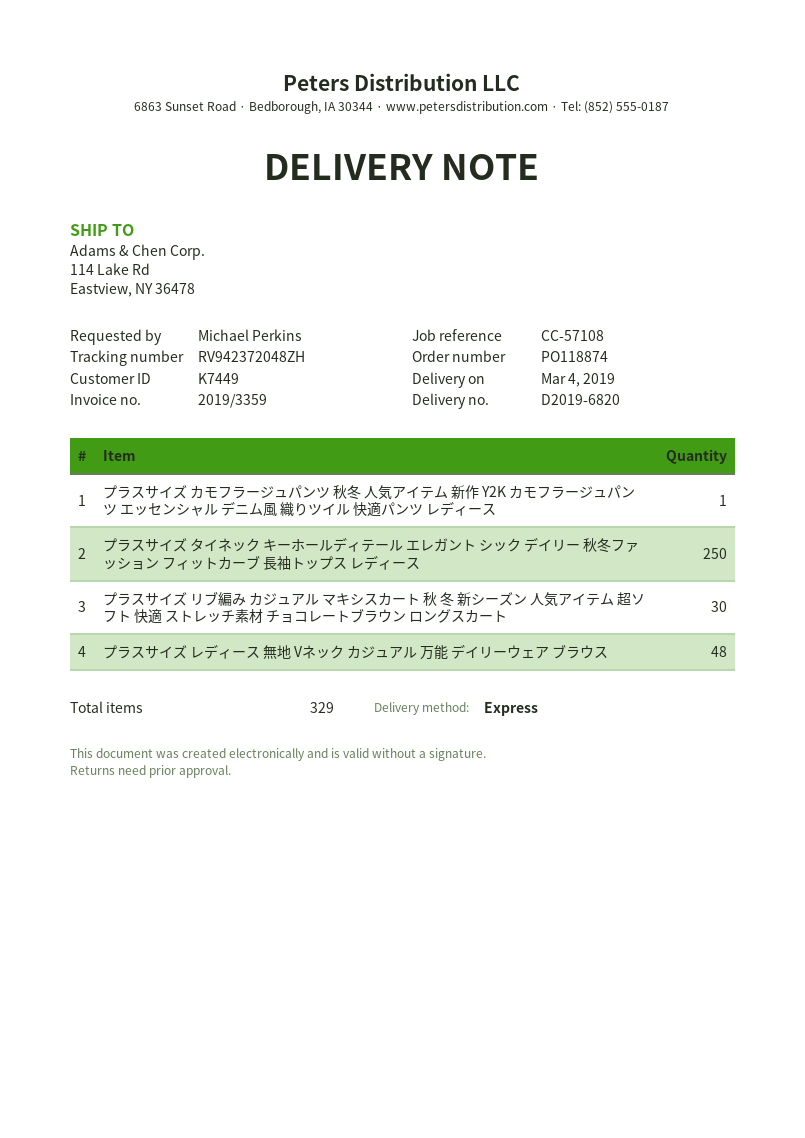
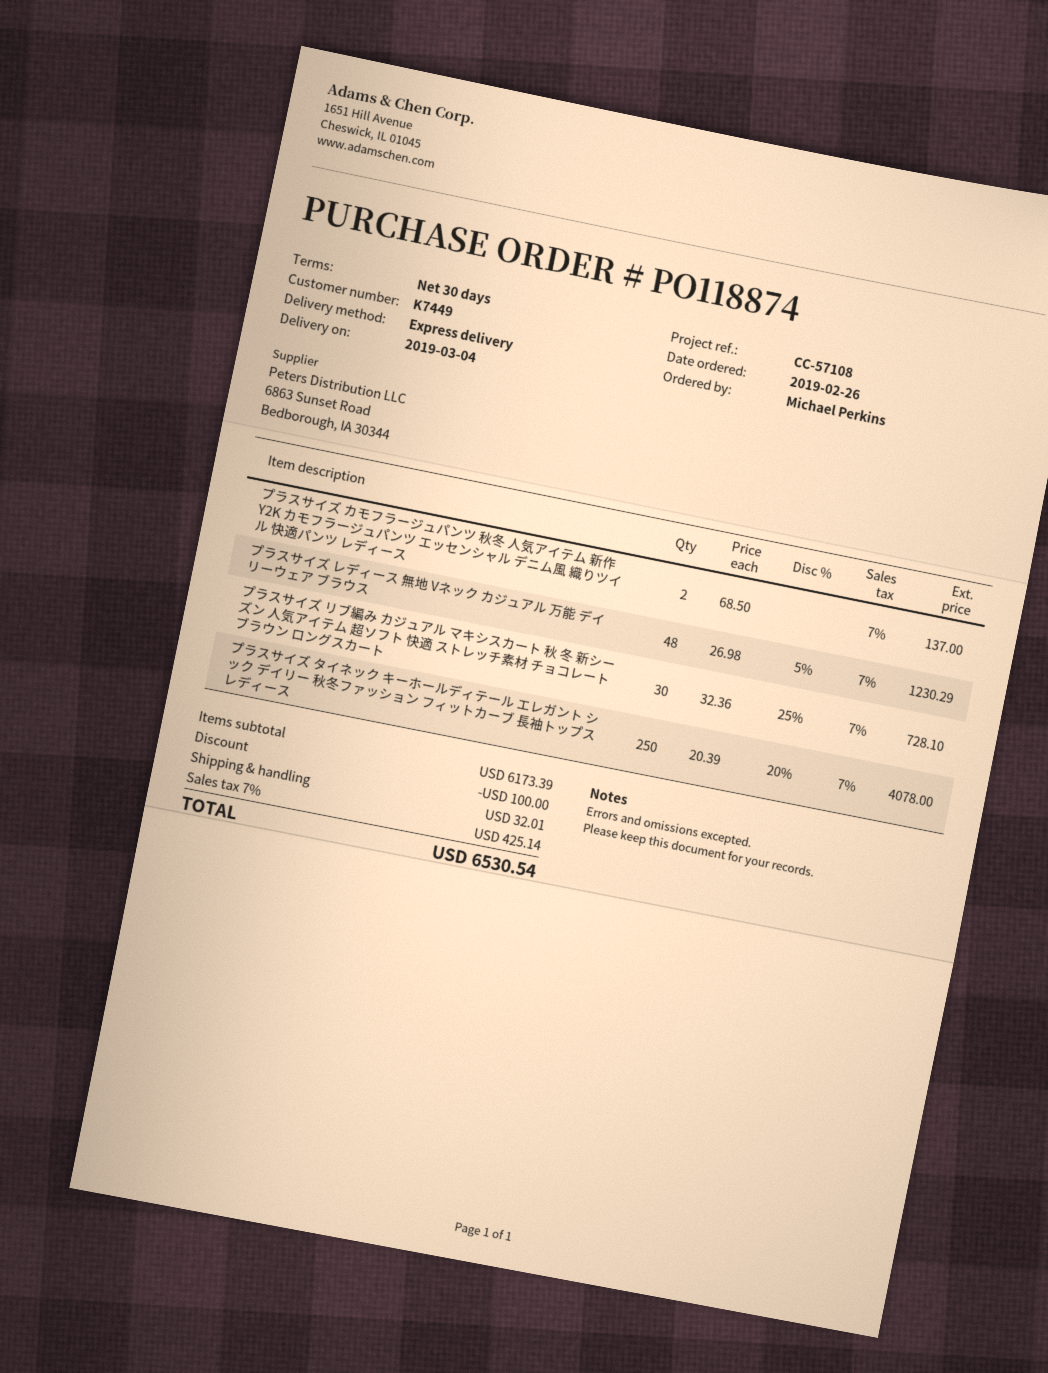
プラスサイズ カモフラージュパンツ 秋冬 人気アイテム 新作 Y2K カモフラージュパンツ エッセンシャル デニム風 織りツイル 快適パンツ レディース: 1 -> 2

